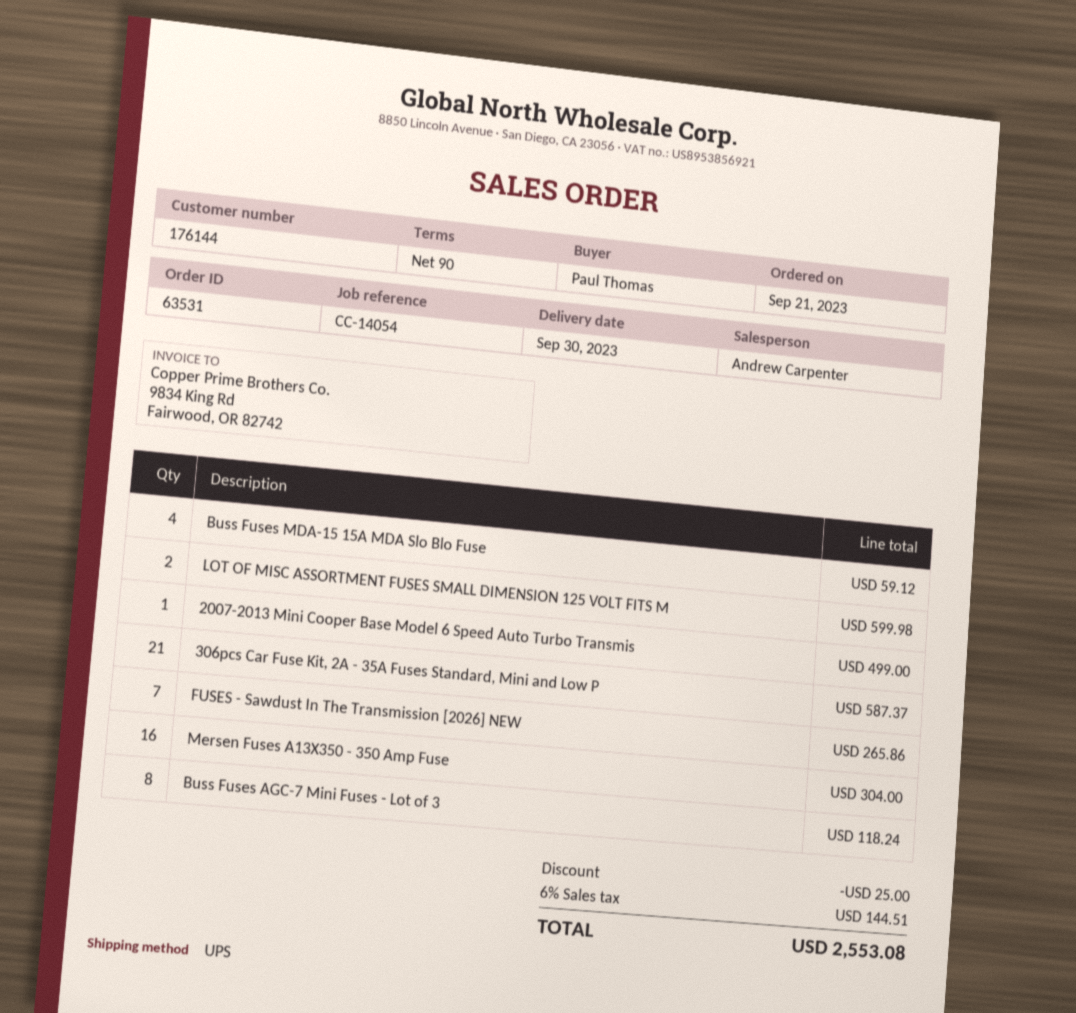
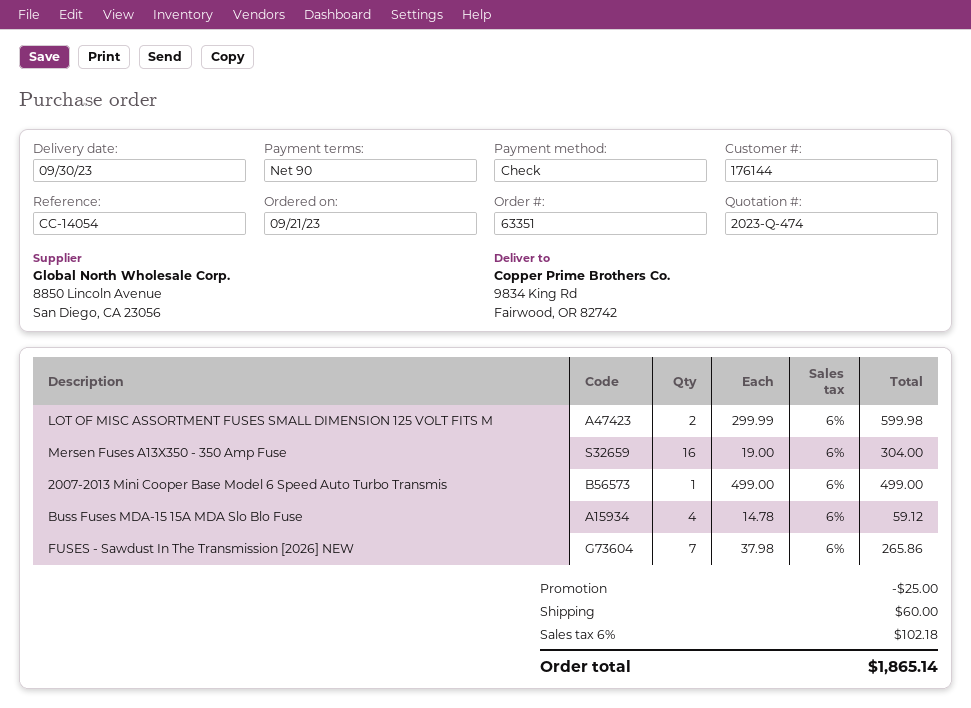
order number: 63531 -> 63351
306pcs Car Fuse Kit, 2A - 35A Fuses Standard, Mini and Low P: 21 for 587.37 -> none
Buss Fuses AGC-7 Mini Fuses - Lot of 3: 8 for 118.24 -> none
shipping: none -> 60.00
tax: 6% = 144.51 -> 6% = 102.18
total: 2553.08 -> 1865.14

